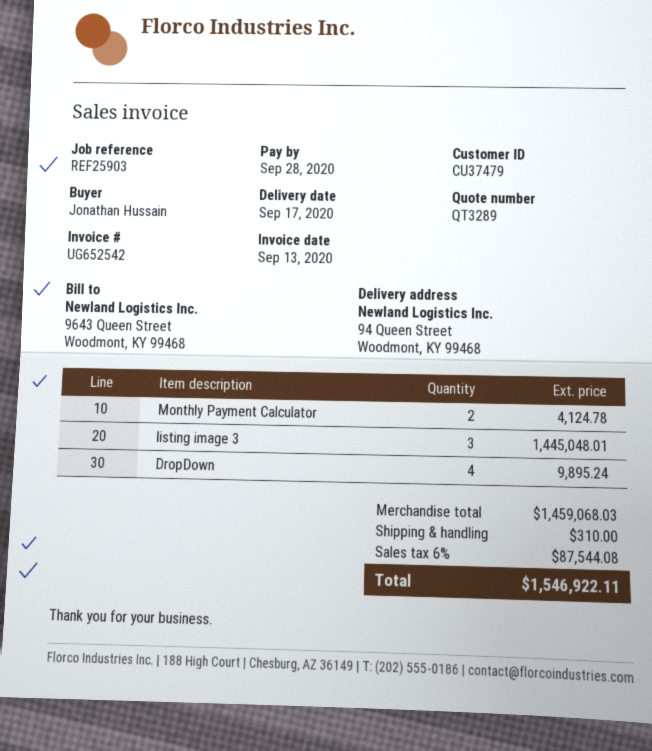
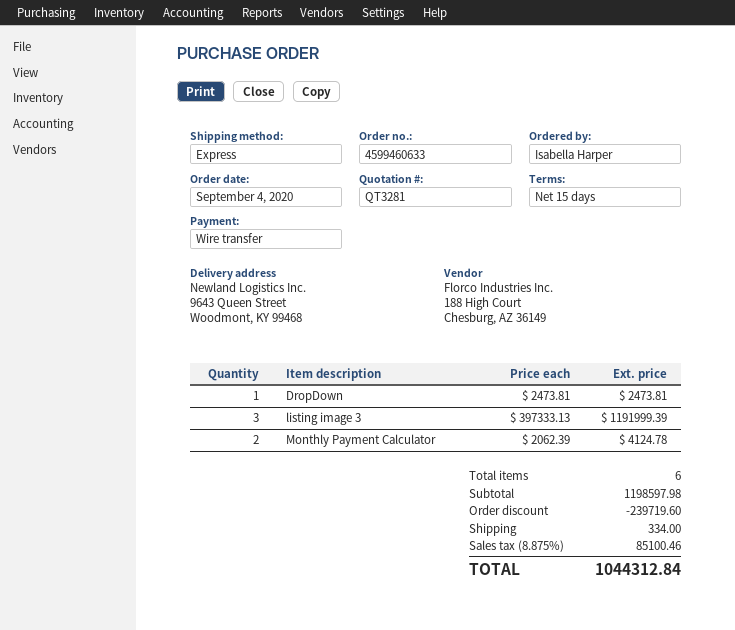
quote number: QT3289 -> QT3281
ordered by: Jonathan Hussain -> Isabella Harper
ship to: 94 Queen Street, Woodmont, KY 99468 -> 9643 Queen Street, Woodmont, KY 99468
listing image 3: 3 for 1445048.01 -> 3 for 1191999.39
DropDown: 4 for 9895.24 -> 1 for 2473.81
subtotal: 1459068.03 -> 1198597.98
discount: none -> 239719.60
shipping: 310.00 -> 334.00
tax: 6% = 87544.08 -> 8.875% = 85100.46
total: 1546922.11 -> 1044312.84

